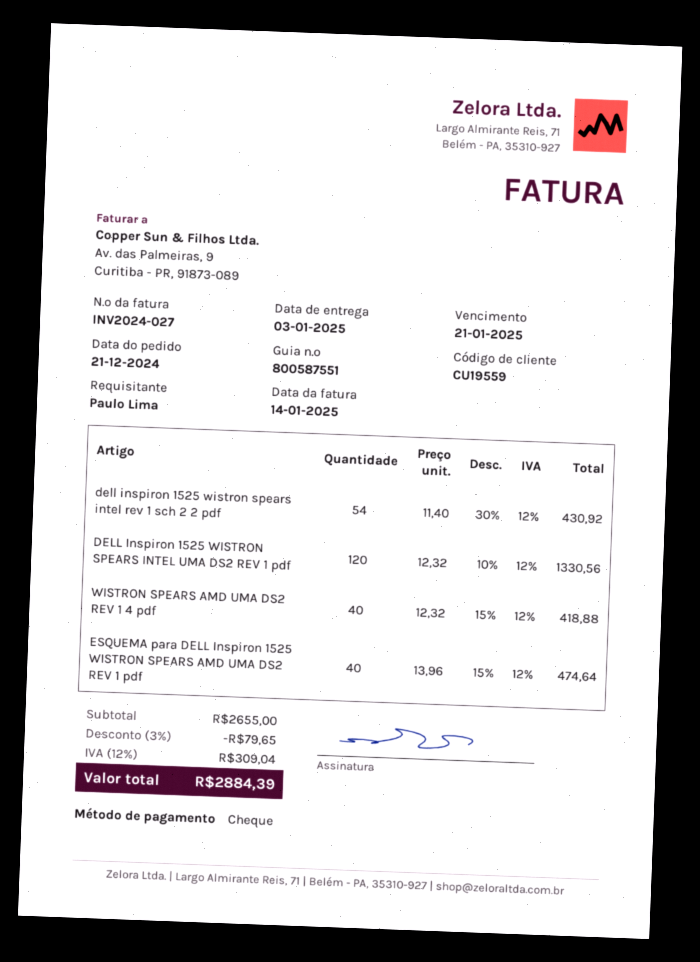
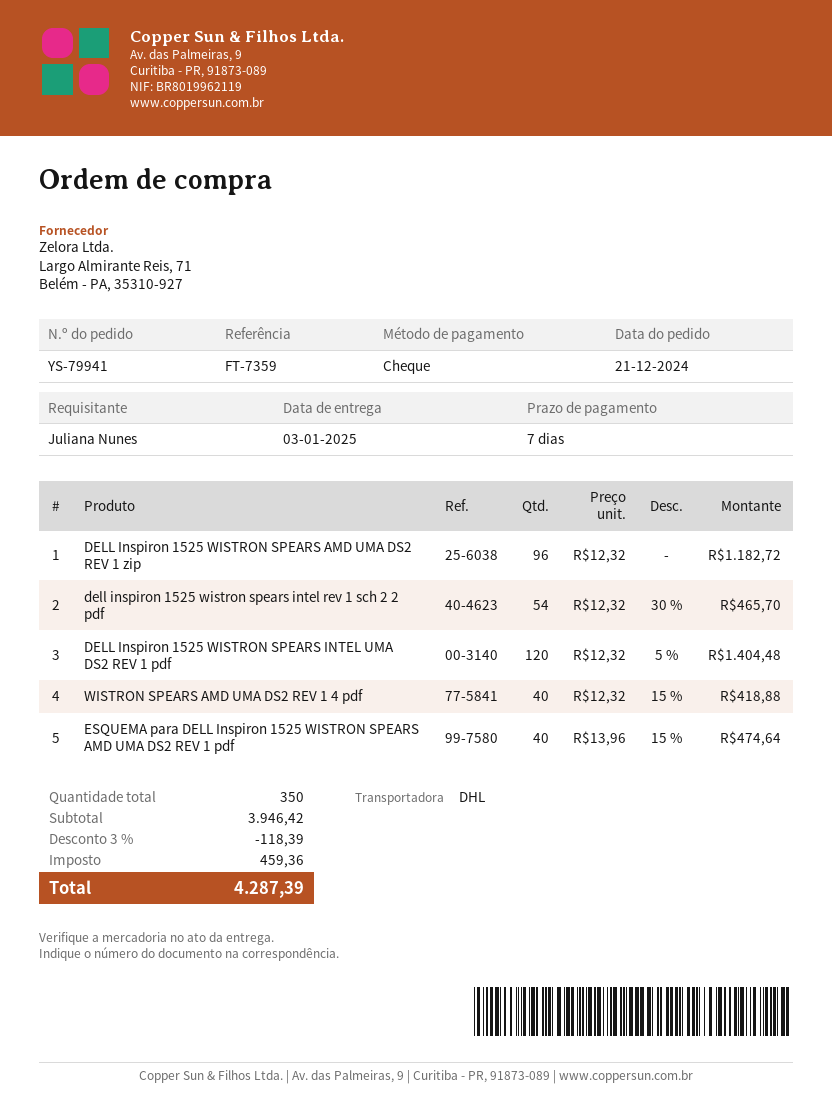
ordered by: Paulo Lima -> Juliana Nunes
dell inspiron 1525 wistron spears intel rev 1 sch 2 2 pdf: 54 x 11.40 - 30% = 430.92 -> 54 x 12.32 - 30% = 465.70
DELL Inspiron 1525 WISTRON SPEARS INTEL UMA DS2 REV 1 pdf: 120 x 12.32 - 10% = 1330.56 -> 120 x 12.32 - 5% = 1404.48
DELL Inspiron 1525 WISTRON SPEARS AMD UMA DS2 REV 1 zip: none -> 96 x 12.32 = 1182.72
subtotal: 2655.00 -> 3946.42
discount: 3% = 79.65 -> 3% = 118.39
tax: 309.04 -> 459.36
total: 2884.39 -> 4287.39

